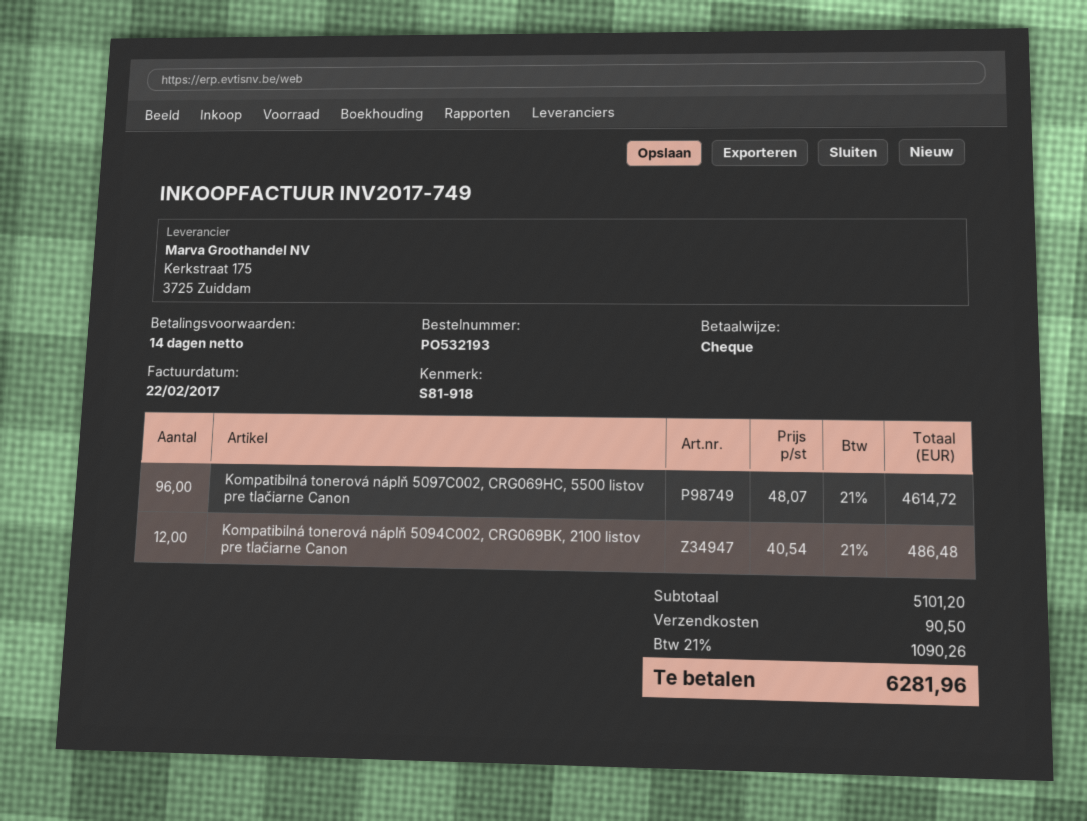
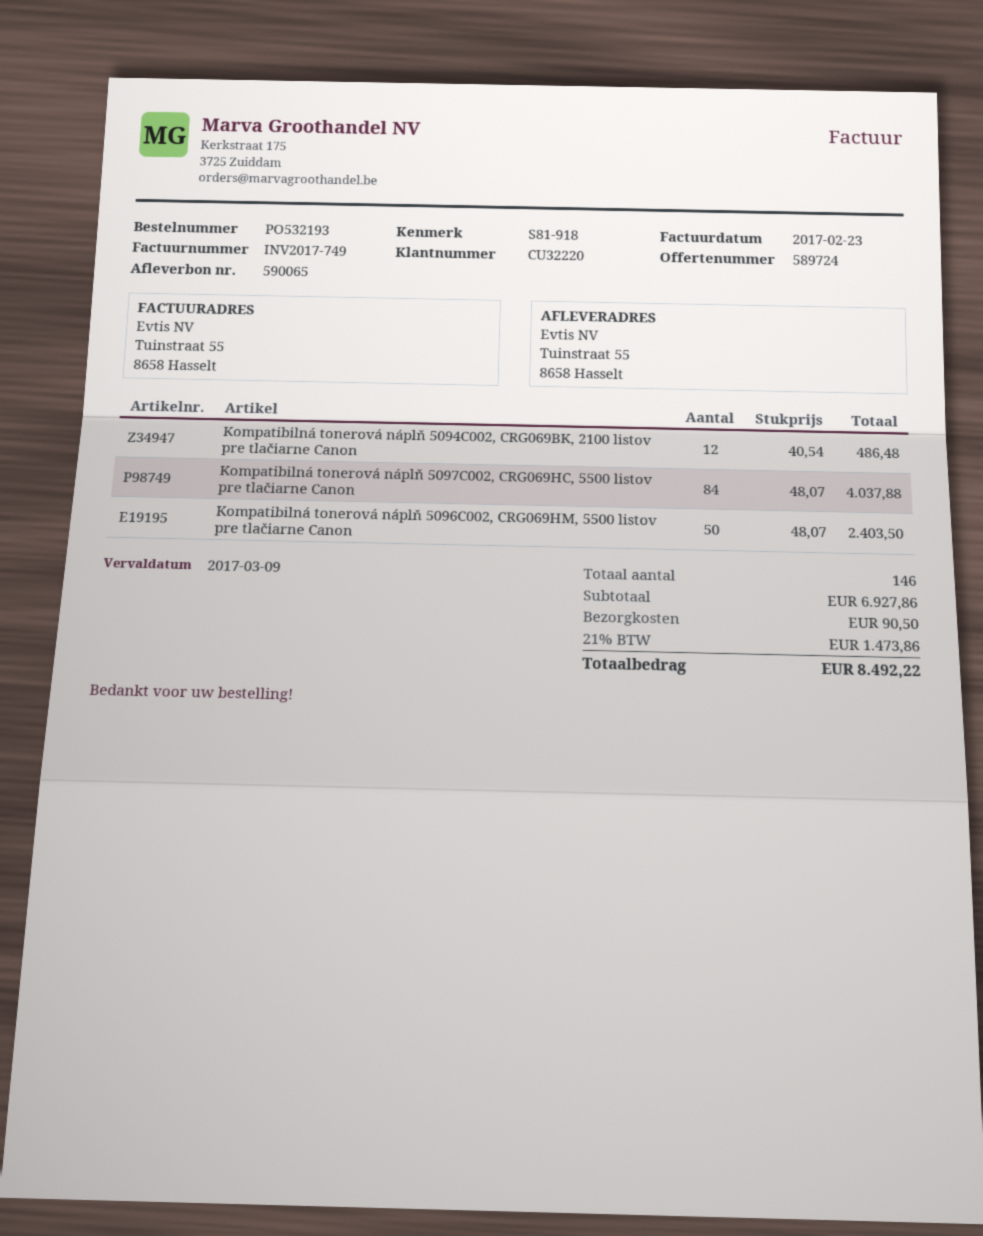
invoice date: 2017-02-22 -> 2017-02-23
Kompatibilná tonerová náplň 5097C002, CRG069HC, 5500 listov pre tlačiarne Canon: 96 x 48.07 = 4614.72 -> 84 x 48.07 = 4037.88
Kompatibilná tonerová náplň 5096C002, CRG069HM, 5500 listov pre tlačiarne Canon: none -> 50 x 48.07 = 2403.50
subtotal: 5101.20 -> 6927.86
tax: 21% = 1090.26 -> 21% = 1473.86
total: 6281.96 -> 8492.22

